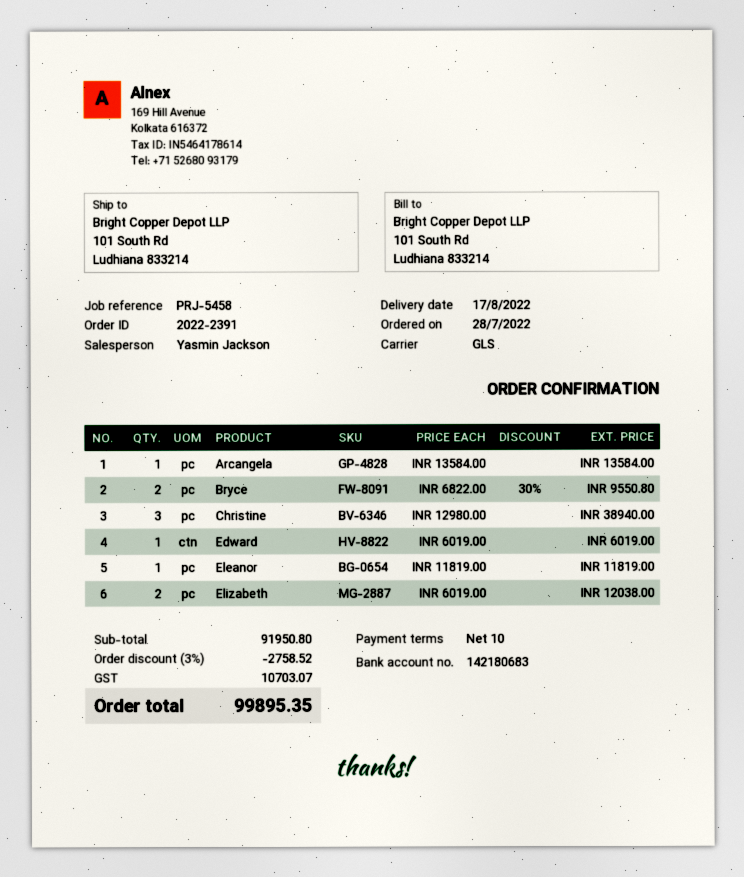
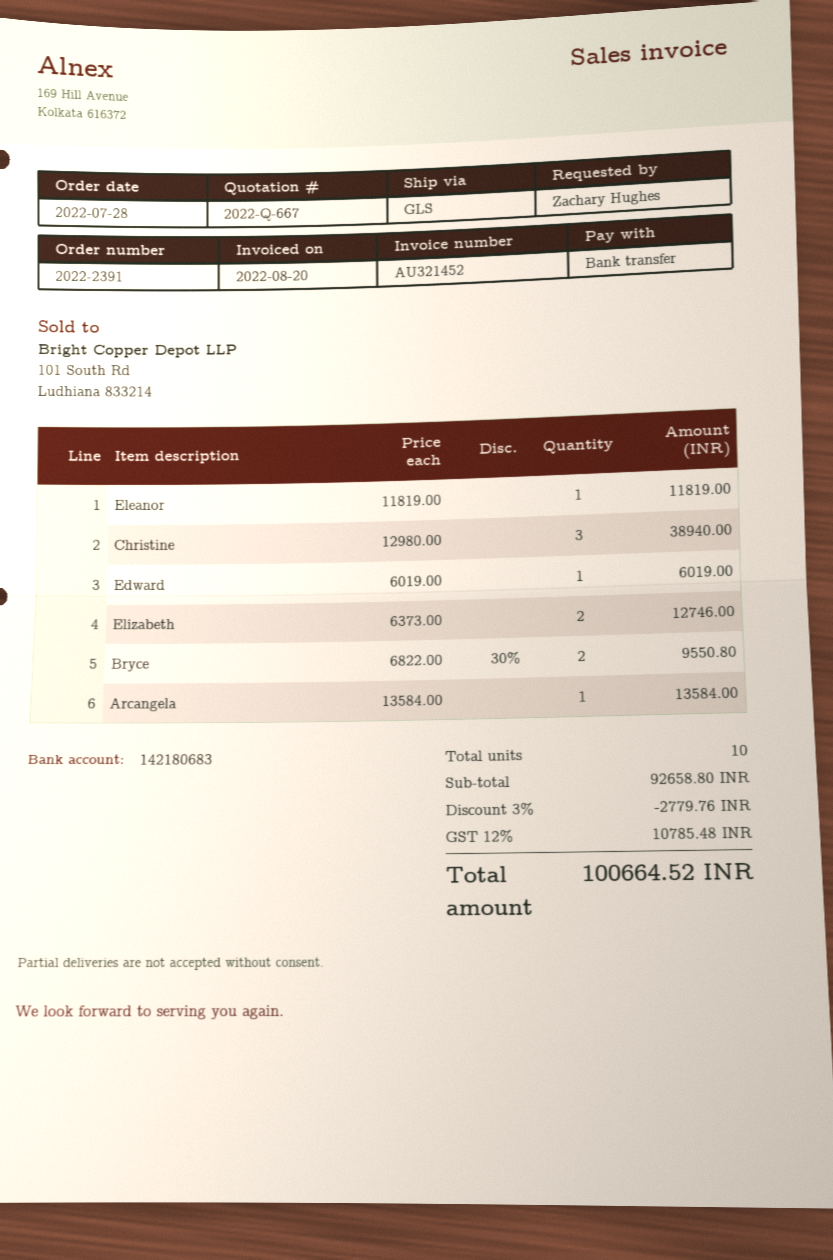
Elizabeth: 2 x 6019.00 = 12038.00 -> 2 x 6373.00 = 12746.00
subtotal: 91950.80 -> 92658.80
discount: 3% = 2758.52 -> 3% = 2779.76
tax: 10703.07 -> 10785.48
total: 99895.35 -> 100664.52

